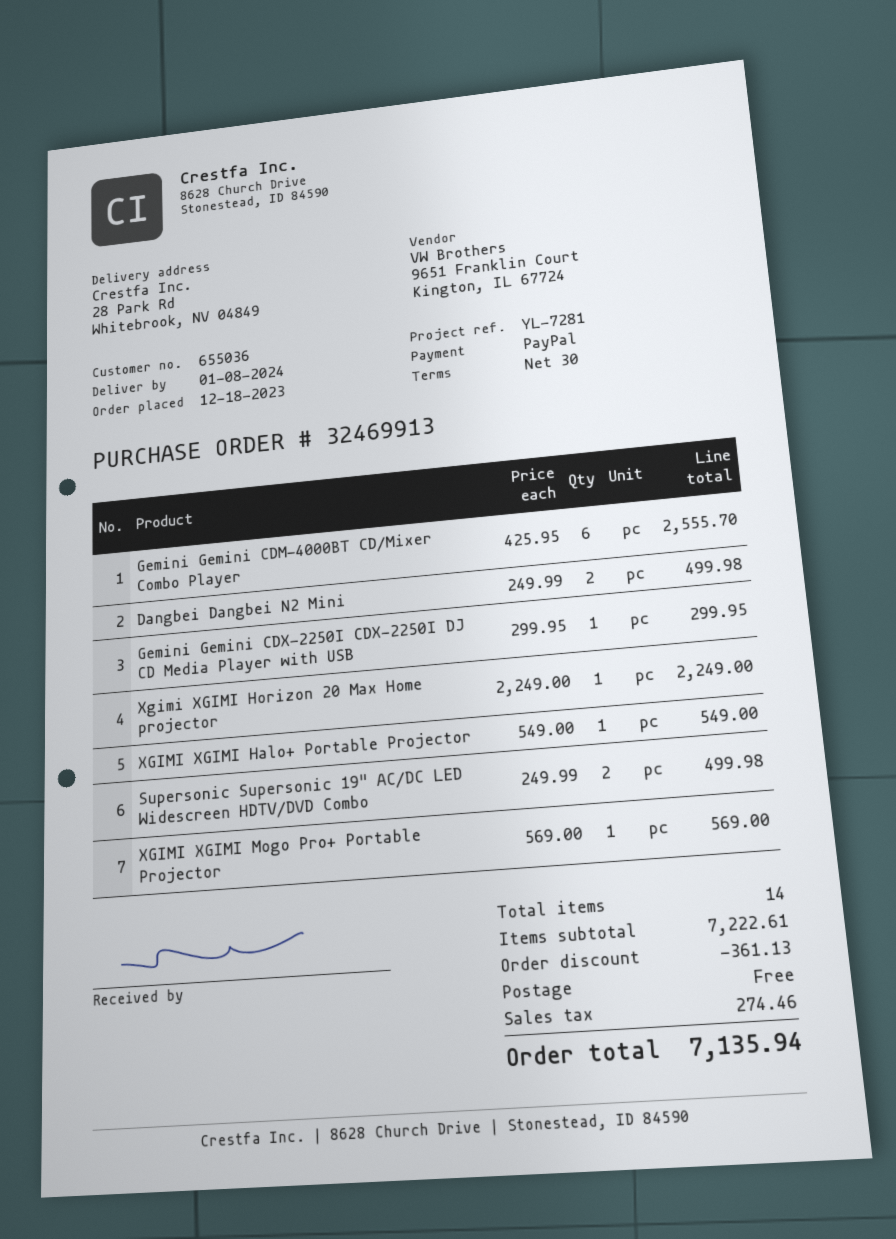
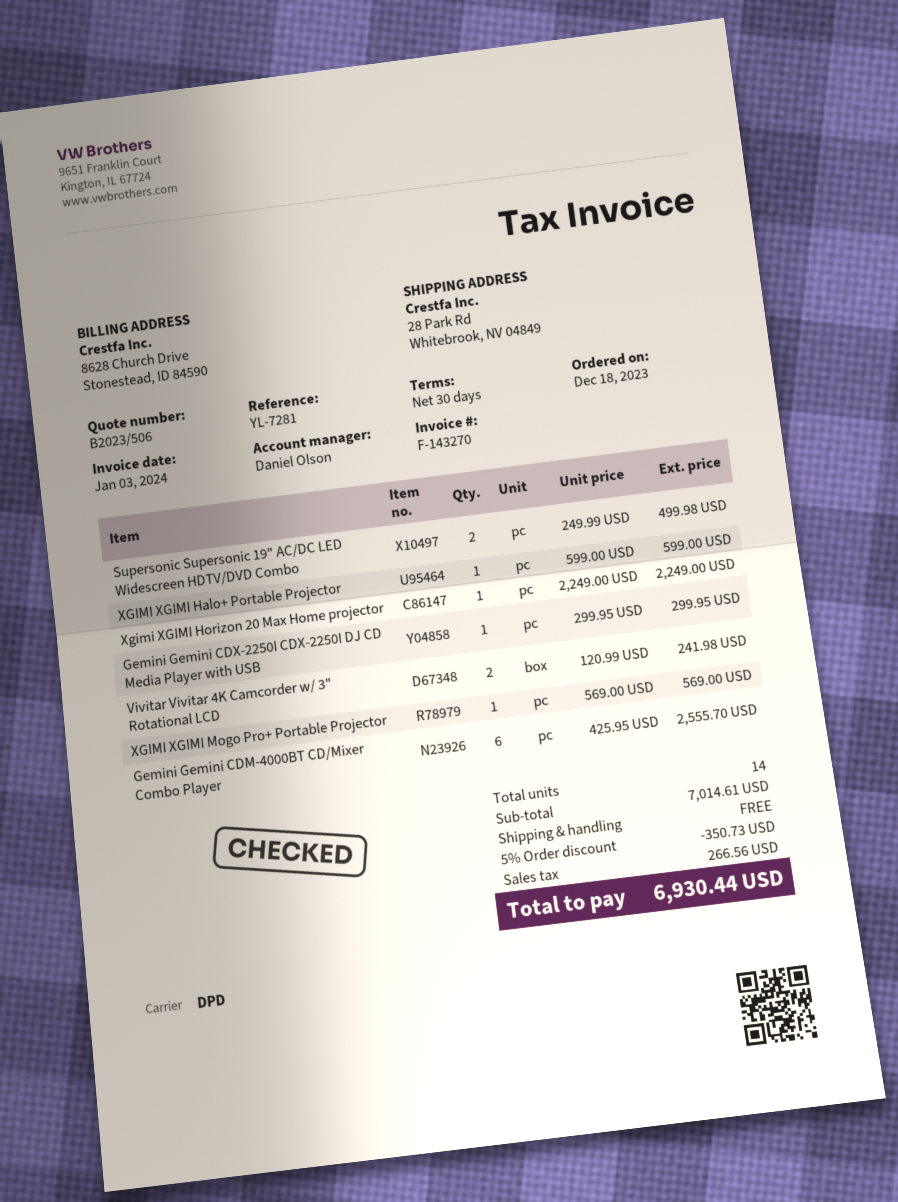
Dangbei Dangbei N2 Mini: 2 x 249.99 = 499.98 -> none
XGIMI XGIMI Halo+ Portable Projector: 1 x 549.00 = 549.00 -> 1 x 599.00 = 599.00
Vivitar Vivitar 4K Camcorder w/ 3" Rotational LCD: none -> 2 x 120.99 = 241.98
subtotal: 7222.61 -> 7014.61
discount: 361.13 -> 350.73
tax: 274.46 -> 266.56
total: 7135.94 -> 6930.44

